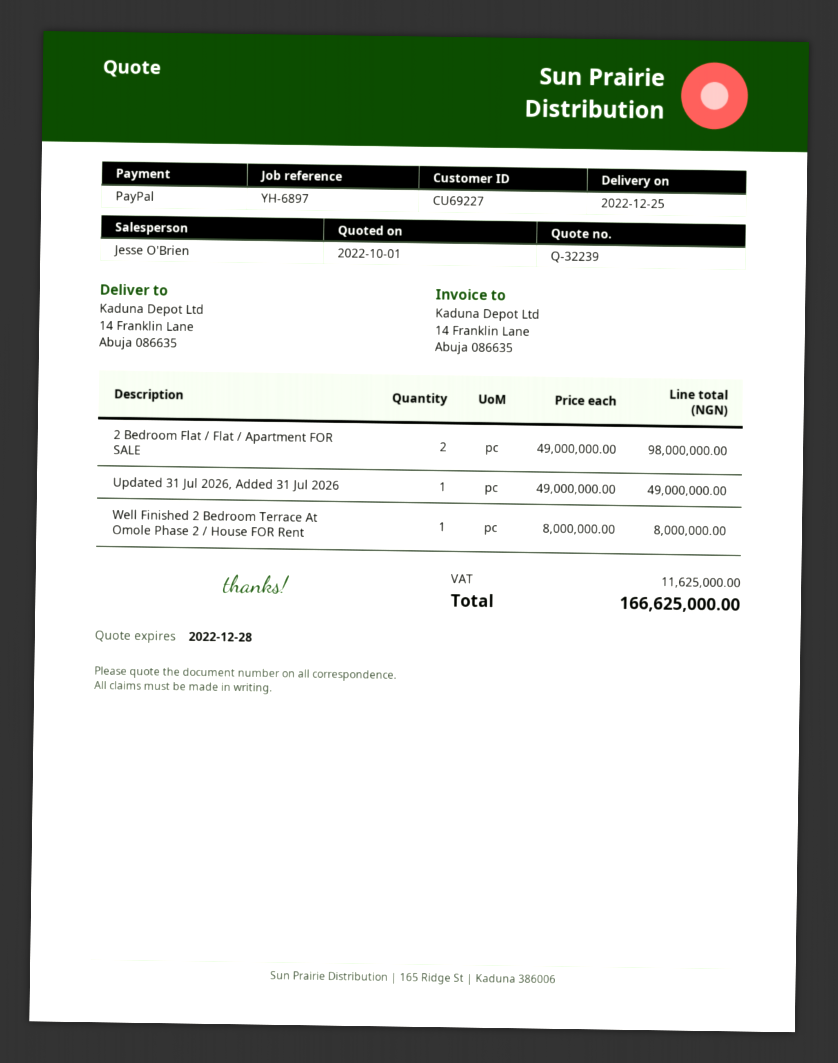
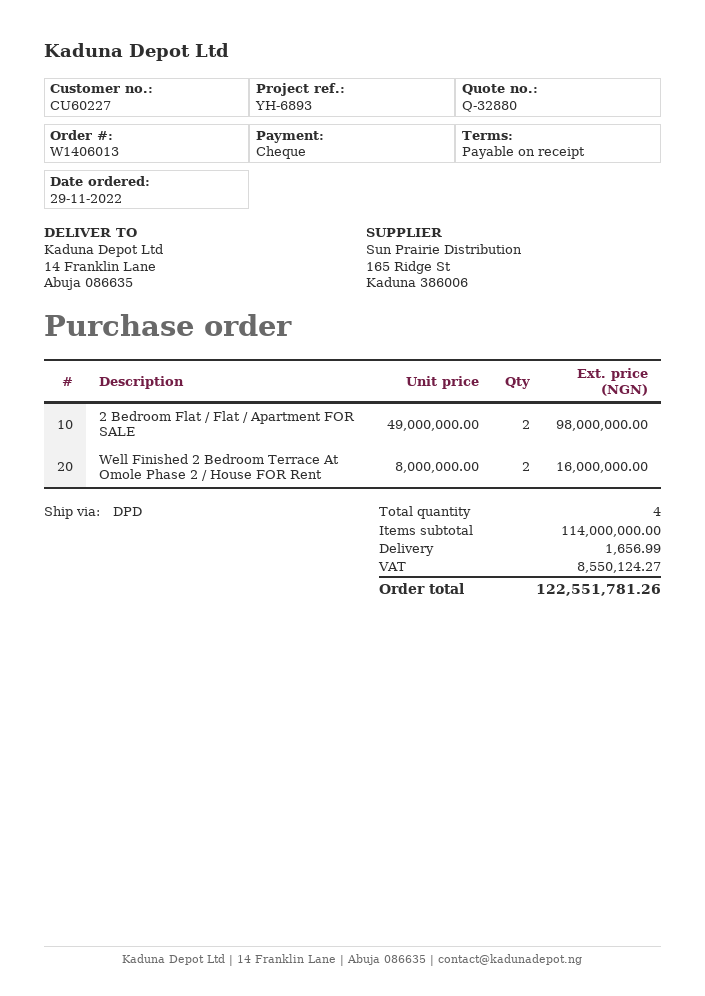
quote number: Q-32239 -> Q-32880
customer number: CU69227 -> CU60227
reference: YH-6897 -> YH-6893
payment method: PayPal -> cheque
Updated 31 Jul 2026, Added 31 Jul 2026: 1 x 49000000.00 = 49000000.00 -> none
Well Finished 2 Bedroom Terrace At Omole Phase 2 / House FOR Rent: 1 x 8000000.00 = 8000000.00 -> 2 x 8000000.00 = 16000000.00
shipping: none -> 1656.99
tax: 11625000.00 -> 8550124.27
total: 166625000.00 -> 122551781.26

